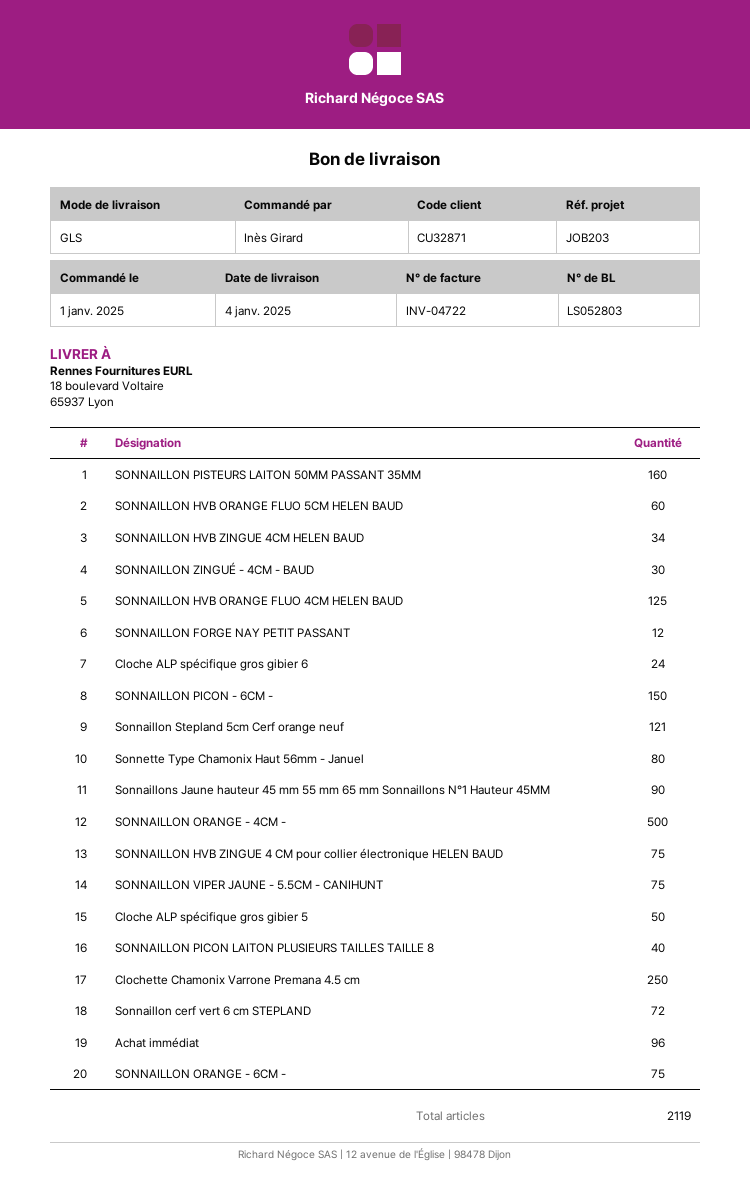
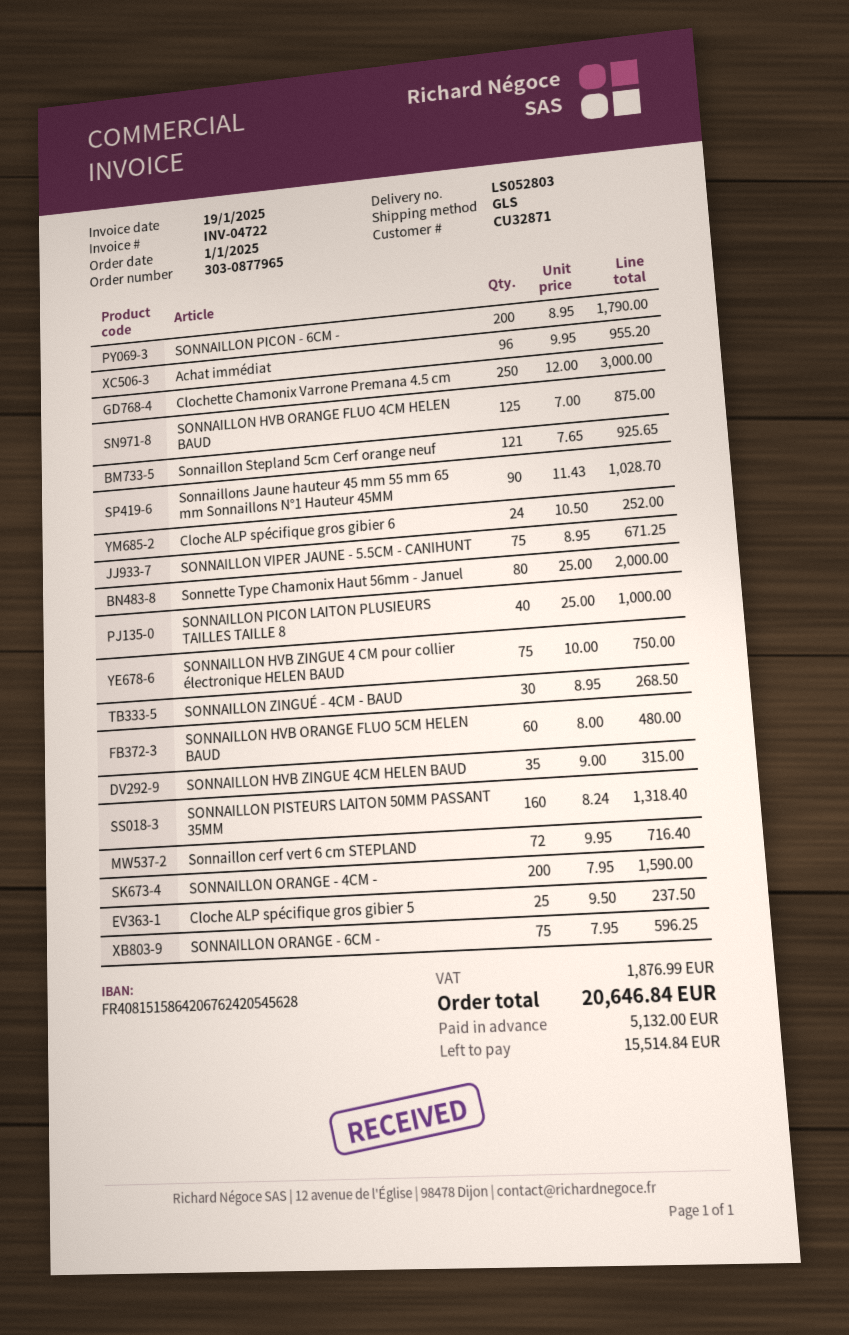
SONNAILLON HVB ZINGUE 4CM HELEN BAUD: 34 -> 35
SONNAILLON FORGE NAY PETIT PASSANT: 12 -> none
SONNAILLON PICON - 6CM -: 150 -> 200
SONNAILLON ORANGE - 4CM -: 500 -> 200
Cloche ALP spécifique gros gibier 5: 50 -> 25

